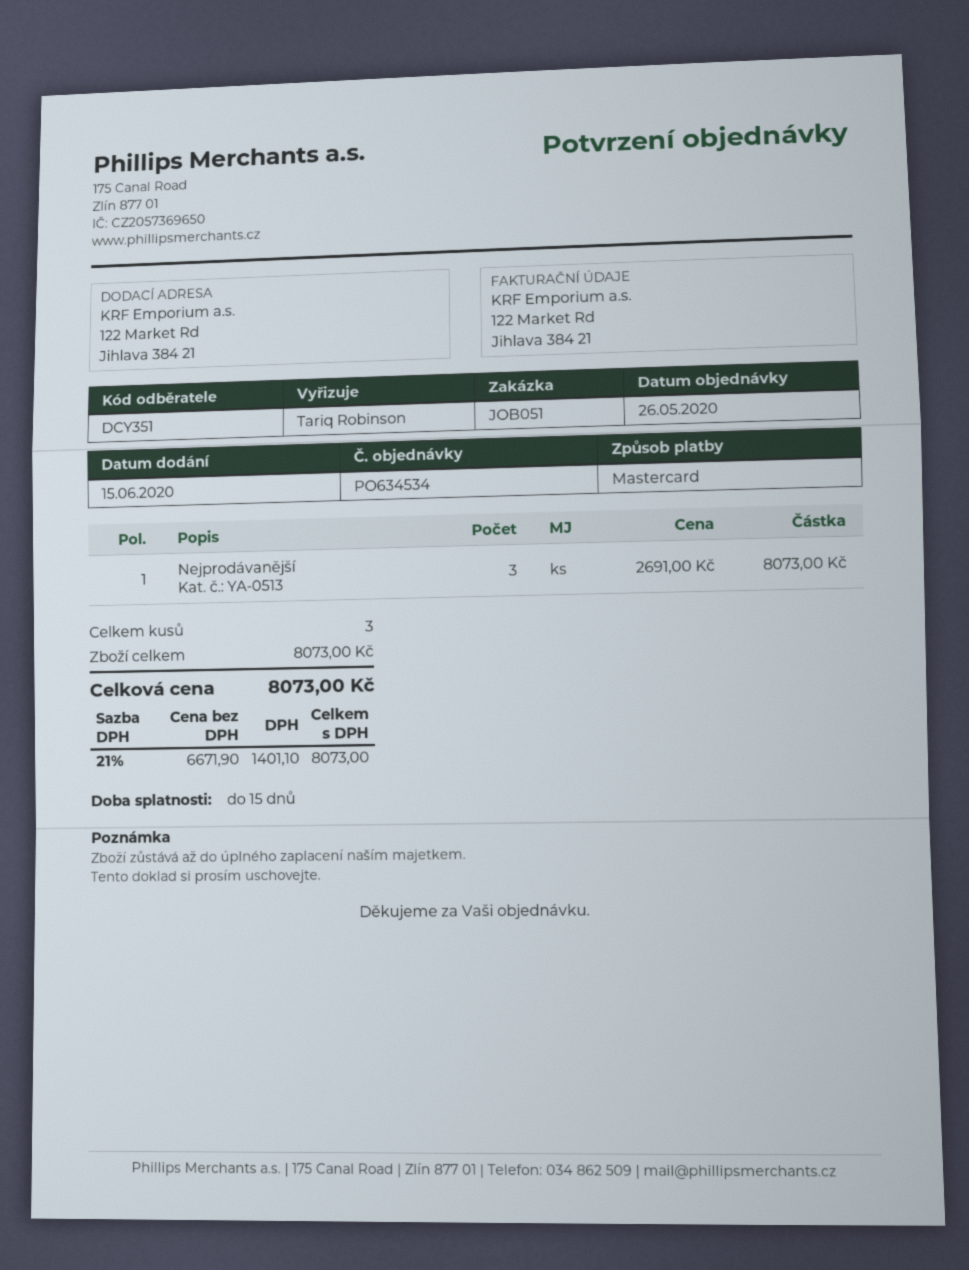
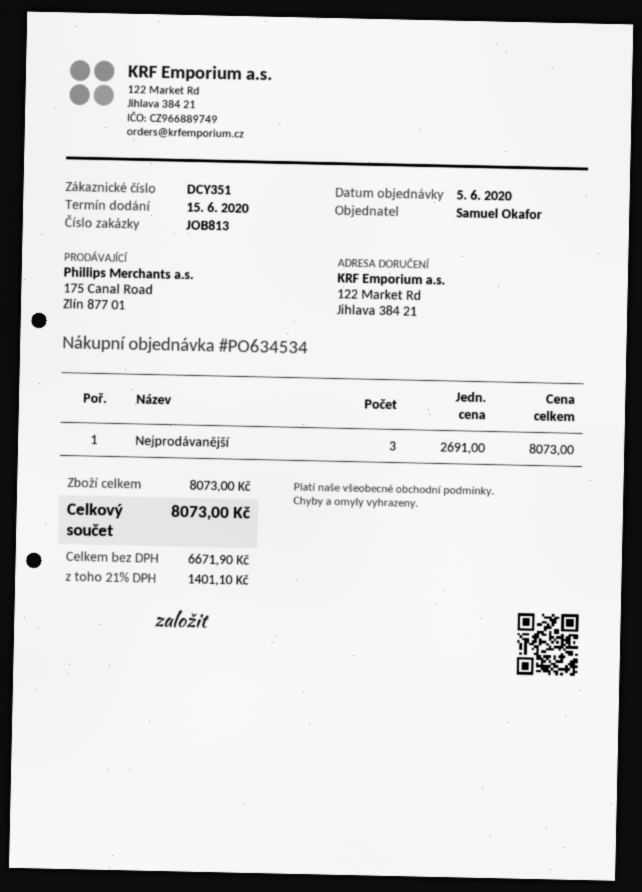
order date: 2020-05-26 -> 2020-06-05
reference: JOB051 -> JOB813

